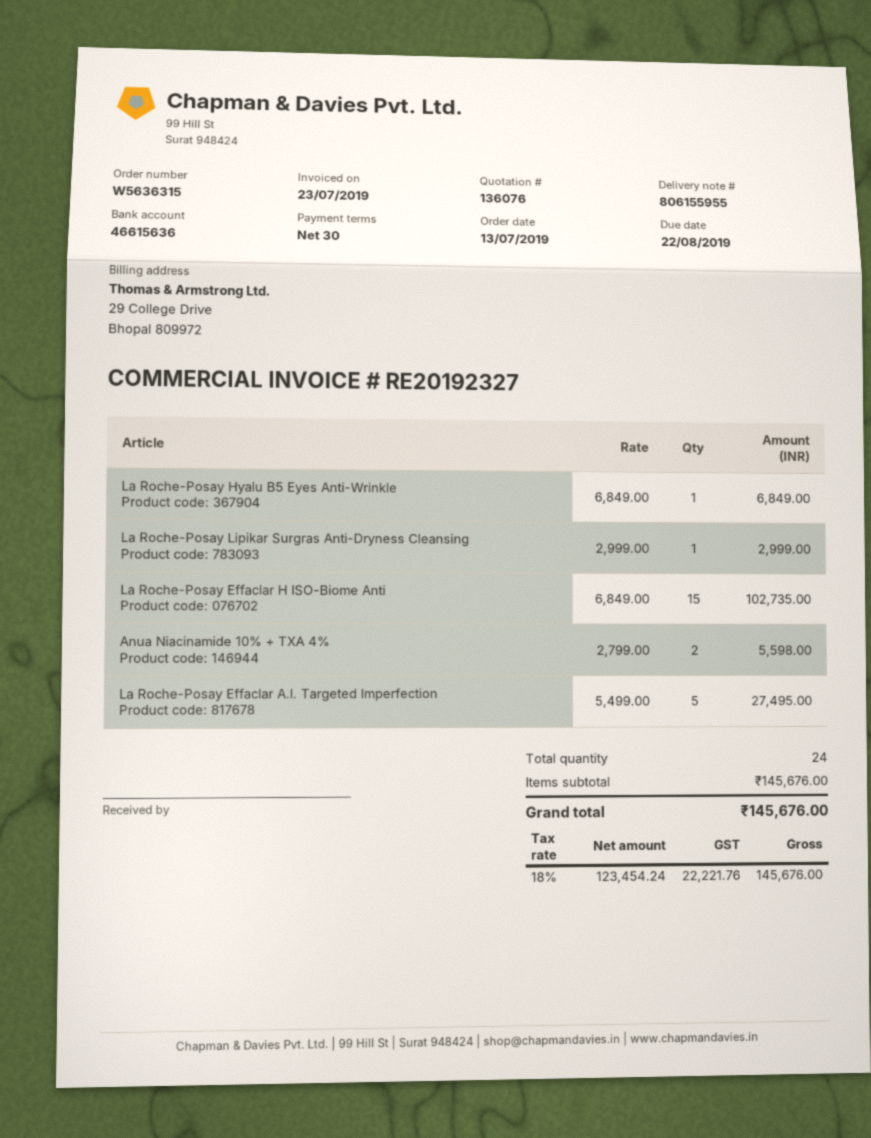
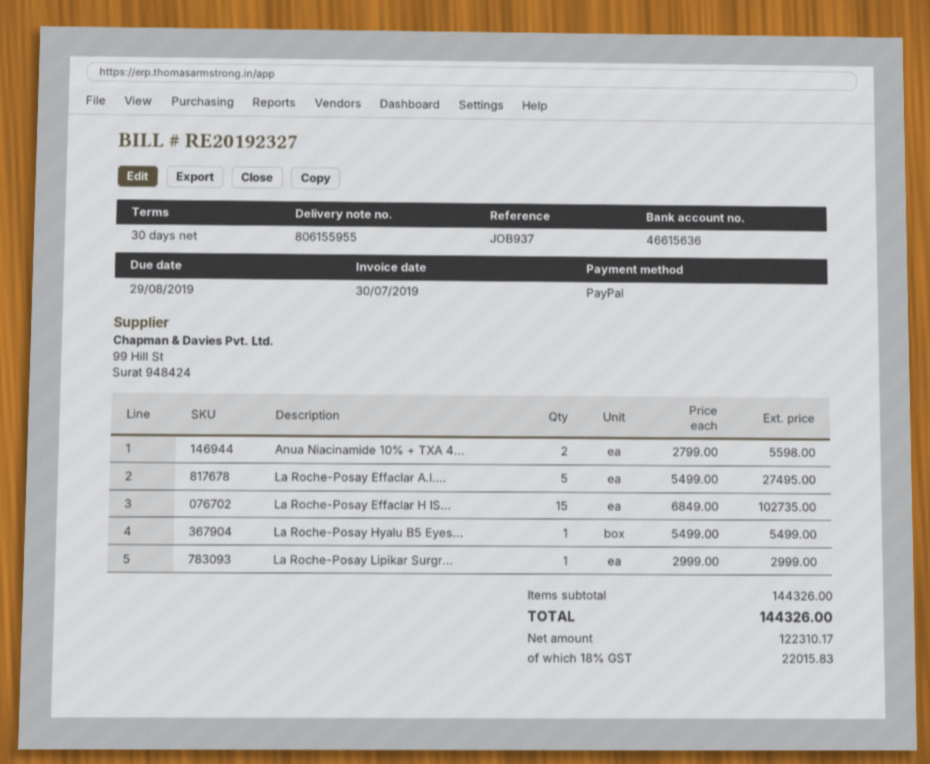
invoice date: 2019-07-23 -> 2019-07-30
due date: 2019-08-22 -> 2019-08-29
La Roche-Posay Hyalu B5 Eyes Anti-Wrinkle: 1 x 6849.00 = 6849.00 -> 1 x 5499.00 = 5499.00
subtotal: 145676.00 -> 144326.00
net: 123454.24 -> 122310.17
tax: 18% = 22221.76 -> 18% = 22015.83
total: 145676.00 -> 144326.00

